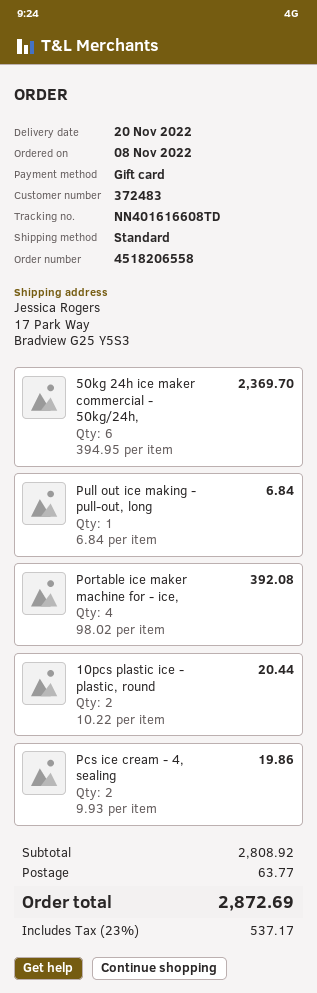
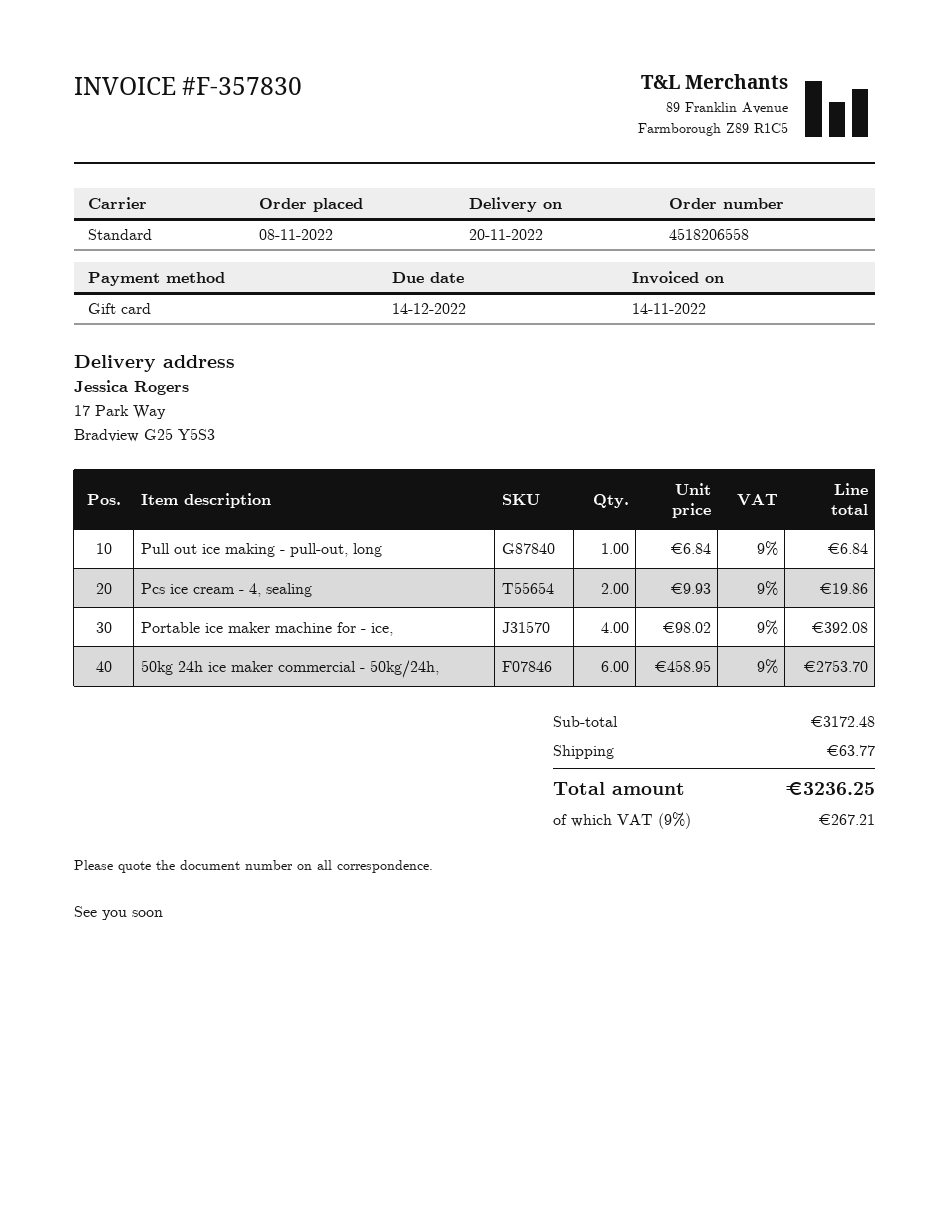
50kg 24h ice maker commercial - 50kg/24h,: 6 x 394.95 = 2369.70 -> 6 x 458.95 = 2753.70
10pcs plastic ice - plastic, round: 2 x 10.22 = 20.44 -> none
subtotal: 2808.92 -> 3172.48
tax: 23% = 537.17 -> 9% = 267.21
total: 2872.69 -> 3236.25

